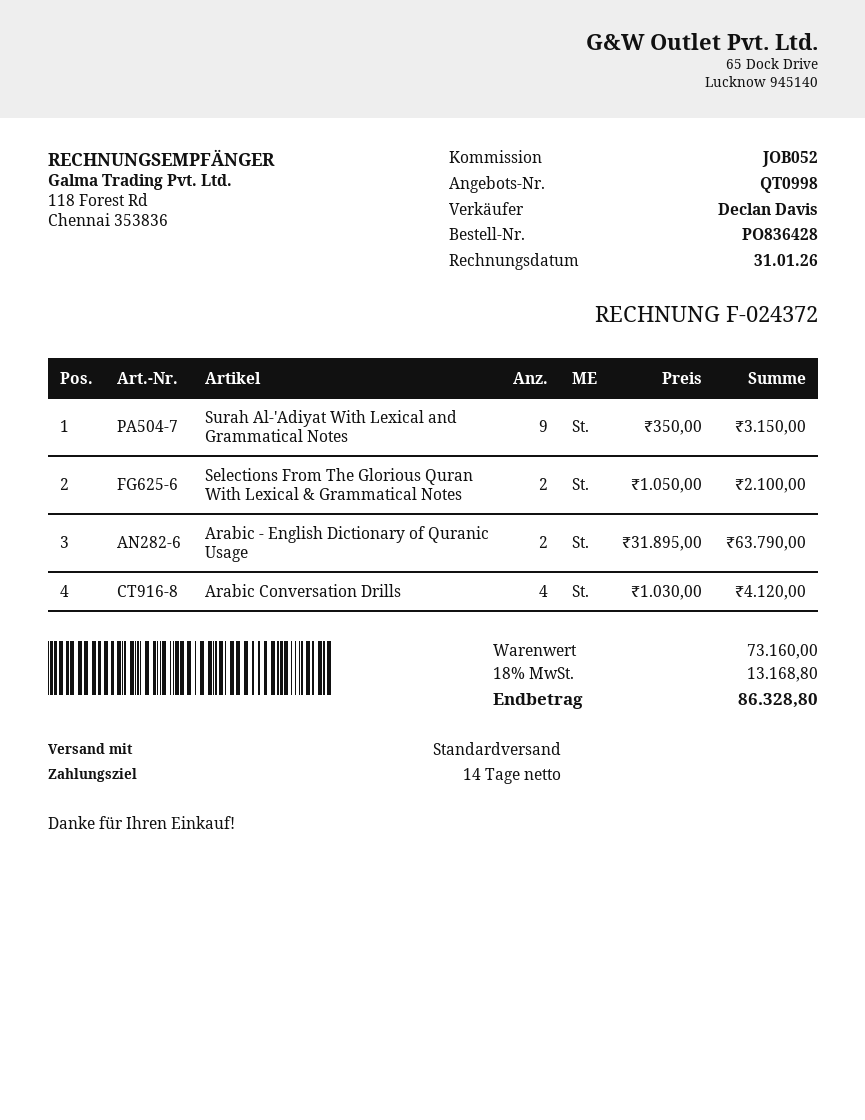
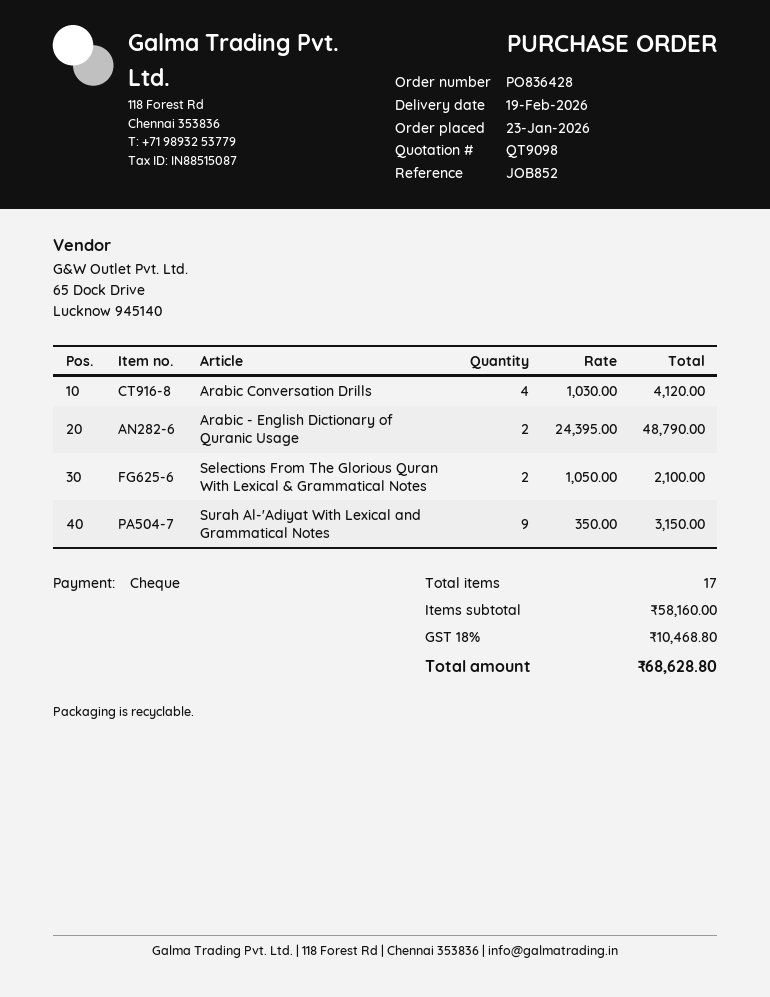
quote number: QT0998 -> QT9098
reference: JOB052 -> JOB852
Arabic - English Dictionary of Quranic Usage: 2 x 31895.00 = 63790.00 -> 2 x 24395.00 = 48790.00
subtotal: 73160.00 -> 58160.00
tax: 18% = 13168.80 -> 18% = 10468.80
total: 86328.80 -> 68628.80

